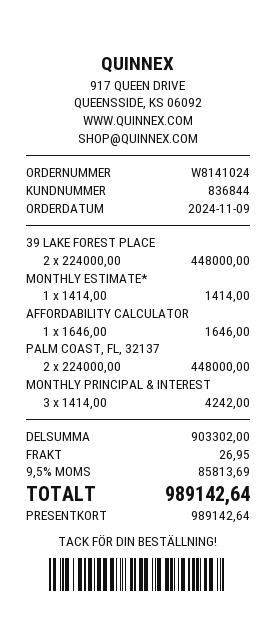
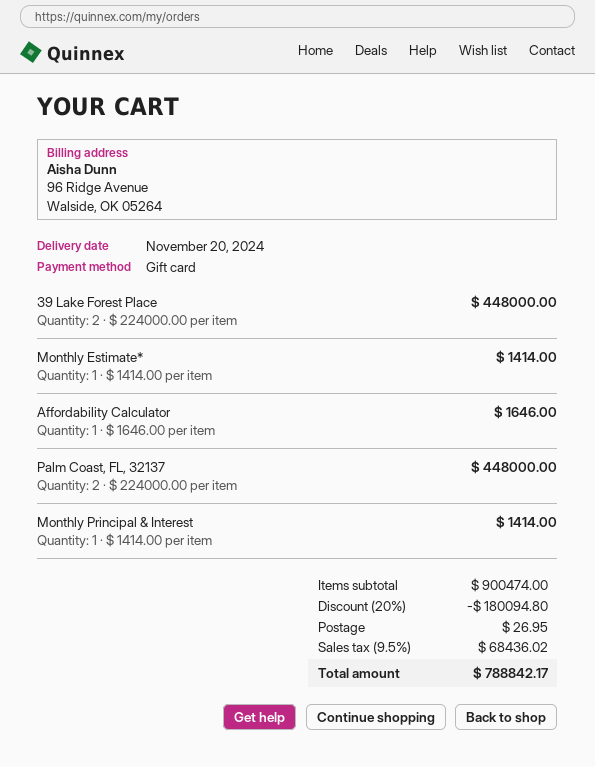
MONTHLY PRINCIPAL & INTEREST: 3 x 1414.00 = 4242.00 -> 1 x 1414.00 = 1414.00
subtotal: 903302.00 -> 900474.00
discount: none -> 20% = 180094.80
tax: 9.5% = 85813.69 -> 9.5% = 68436.02
total: 989142.64 -> 788842.17

